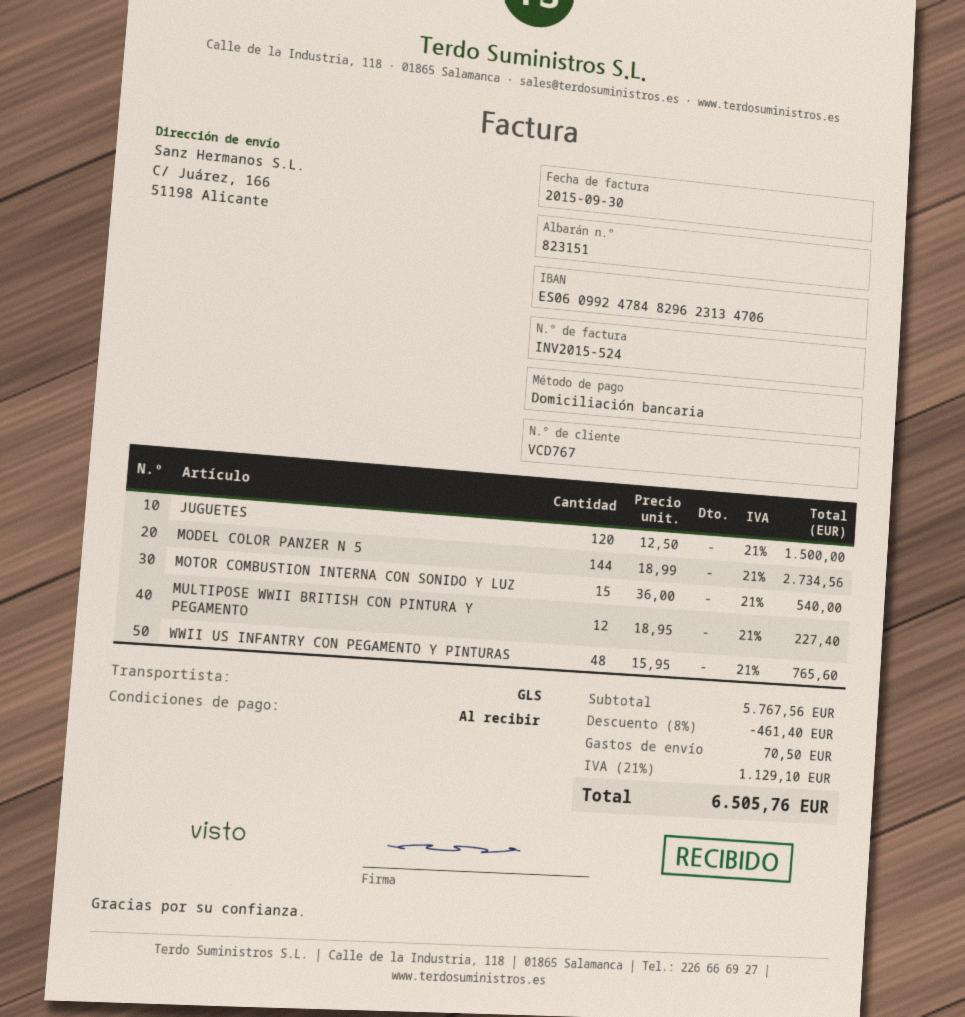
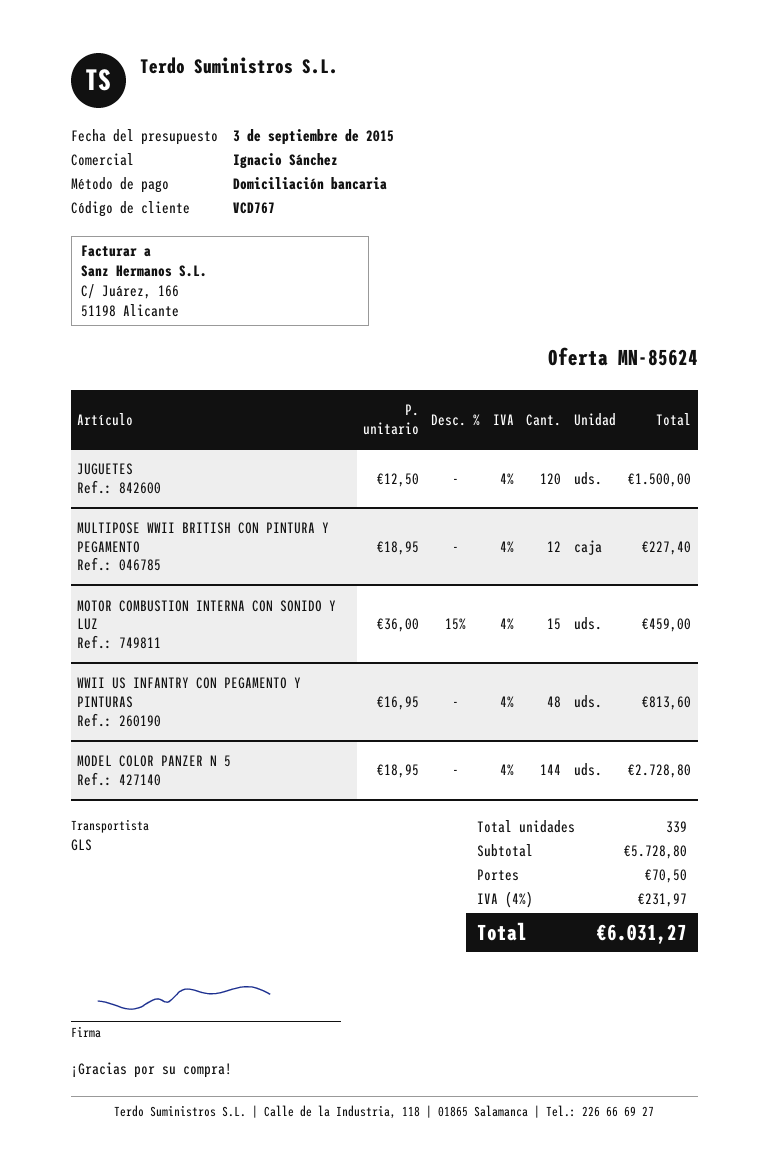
MODEL COLOR PANZER N 5: 144 x 18.99 = 2734.56 -> 144 x 18.95 = 2728.80
MOTOR COMBUSTION INTERNA CON SONIDO Y LUZ: 15 x 36.00 = 540.00 -> 15 x 36.00 - 15% = 459.00
WWII US INFANTRY CON PEGAMENTO Y PINTURAS: 48 x 15.95 = 765.60 -> 48 x 16.95 = 813.60
subtotal: 5767.56 -> 5728.80
discount: 8% = 461.40 -> none
tax: 21% = 1129.10 -> 4% = 231.97
total: 6505.76 -> 6031.27

